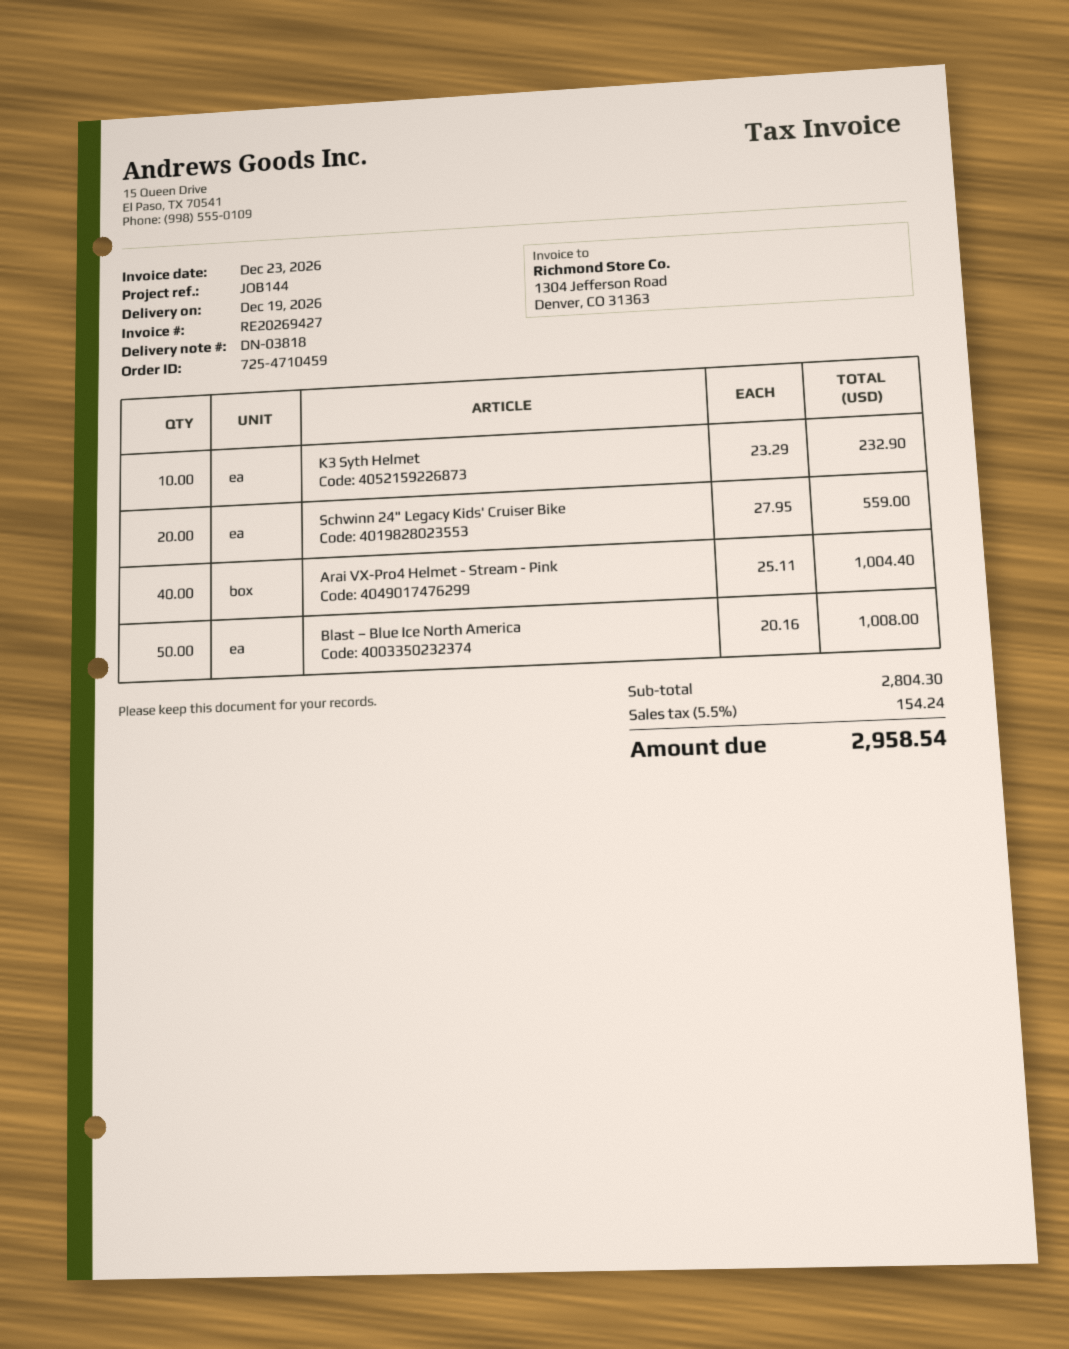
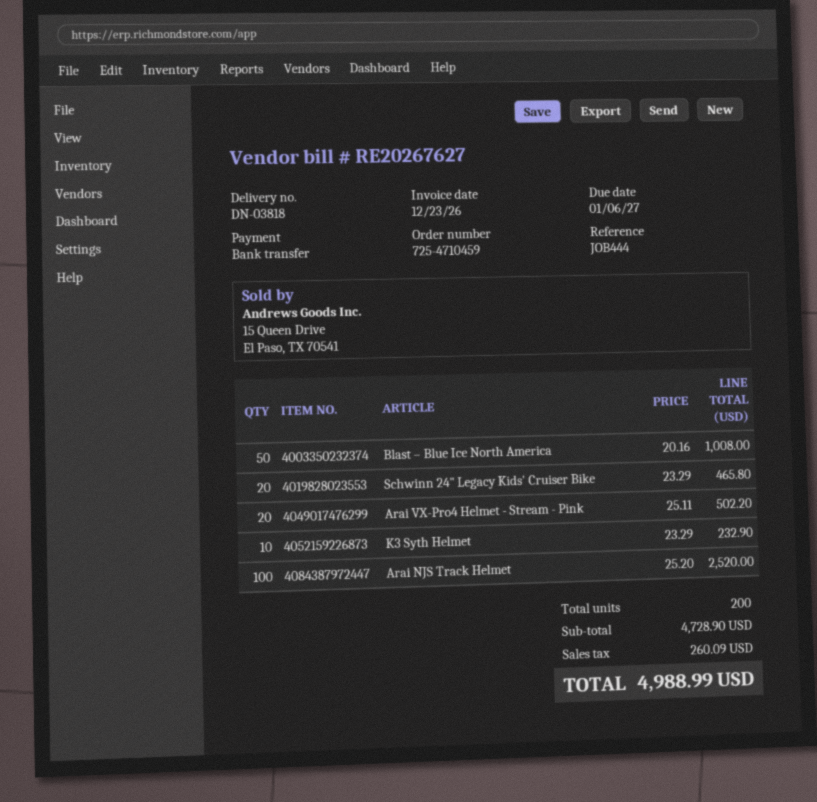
invoice number: RE20269427 -> RE20267627
reference: JOB144 -> JOB444
Schwinn 24" Legacy Kids' Cruiser Bike: 20 x 27.95 = 559.00 -> 20 x 23.29 = 465.80
Arai VX-Pro4 Helmet - Stream - Pink: 40 x 25.11 = 1004.40 -> 20 x 25.11 = 502.20
Arai NJS Track Helmet: none -> 100 x 25.20 = 2520.00
subtotal: 2804.30 -> 4728.90
tax: 154.24 -> 260.09
total: 2958.54 -> 4988.99

